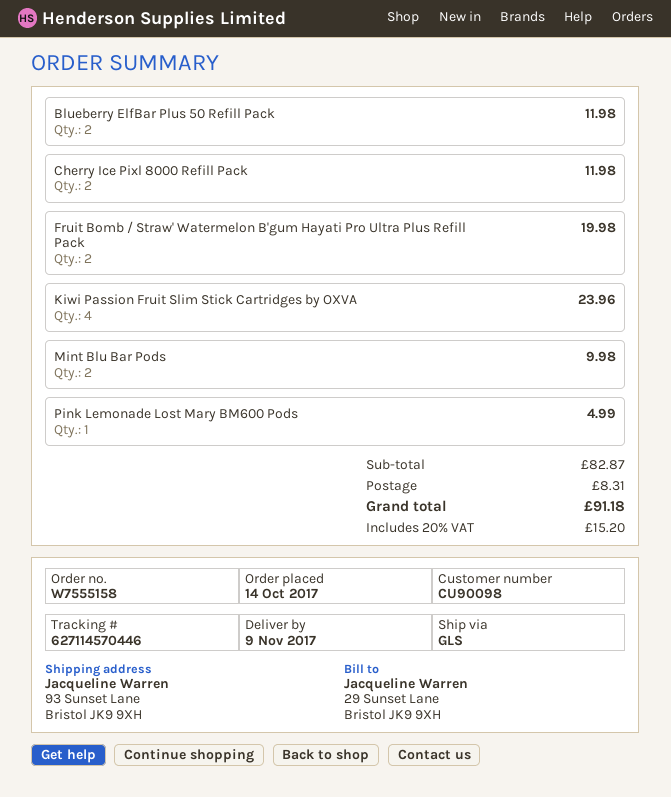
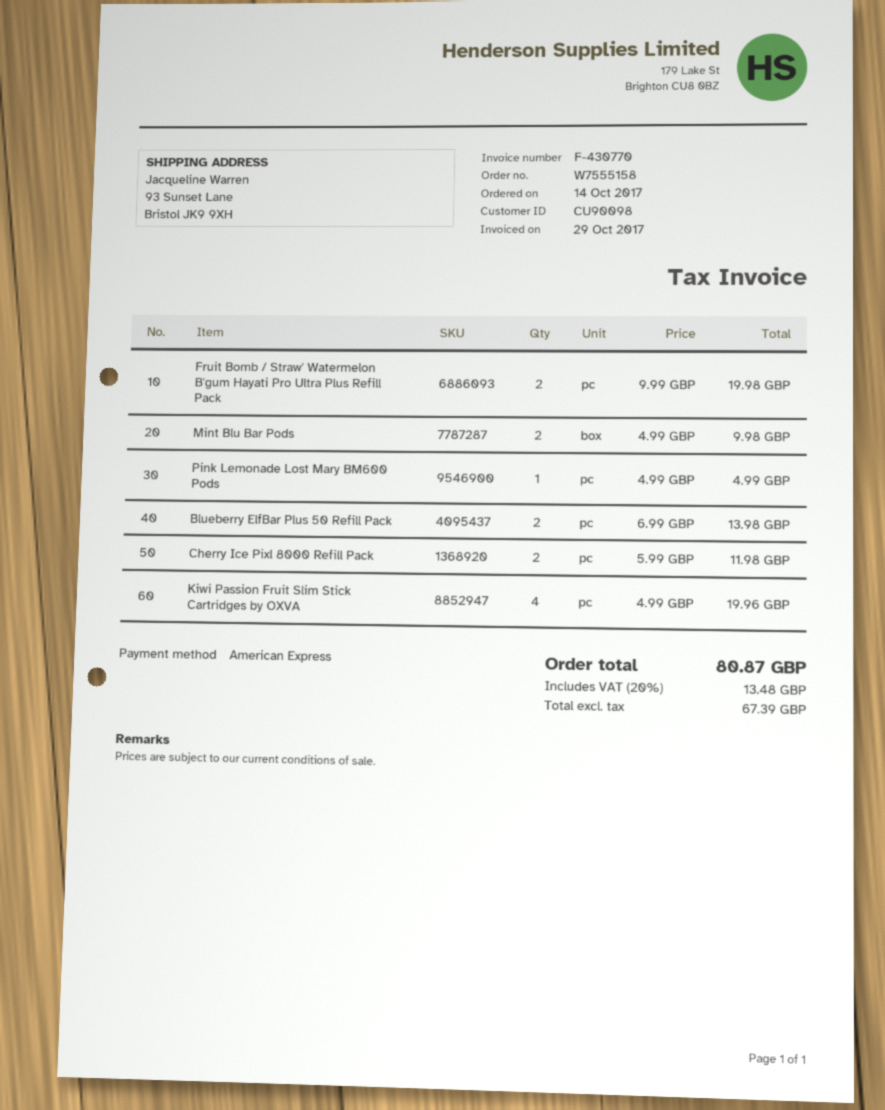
Blueberry ElfBar Plus 50 Refill Pack: 2 for 11.98 -> 2 for 13.98
Kiwi Passion Fruit Slim Stick Cartridges by OXVA: 4 for 23.96 -> 4 for 19.96
shipping: 8.31 -> none
tax: 20% = 15.20 -> 20% = 13.48
total: 91.18 -> 80.87

